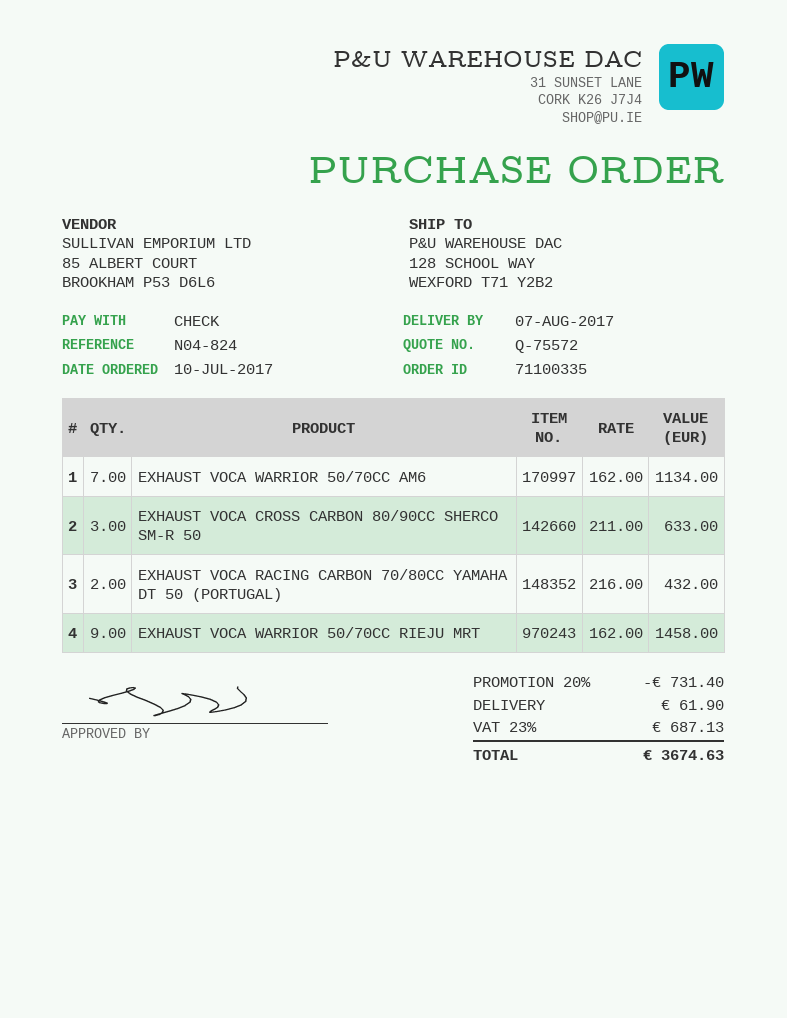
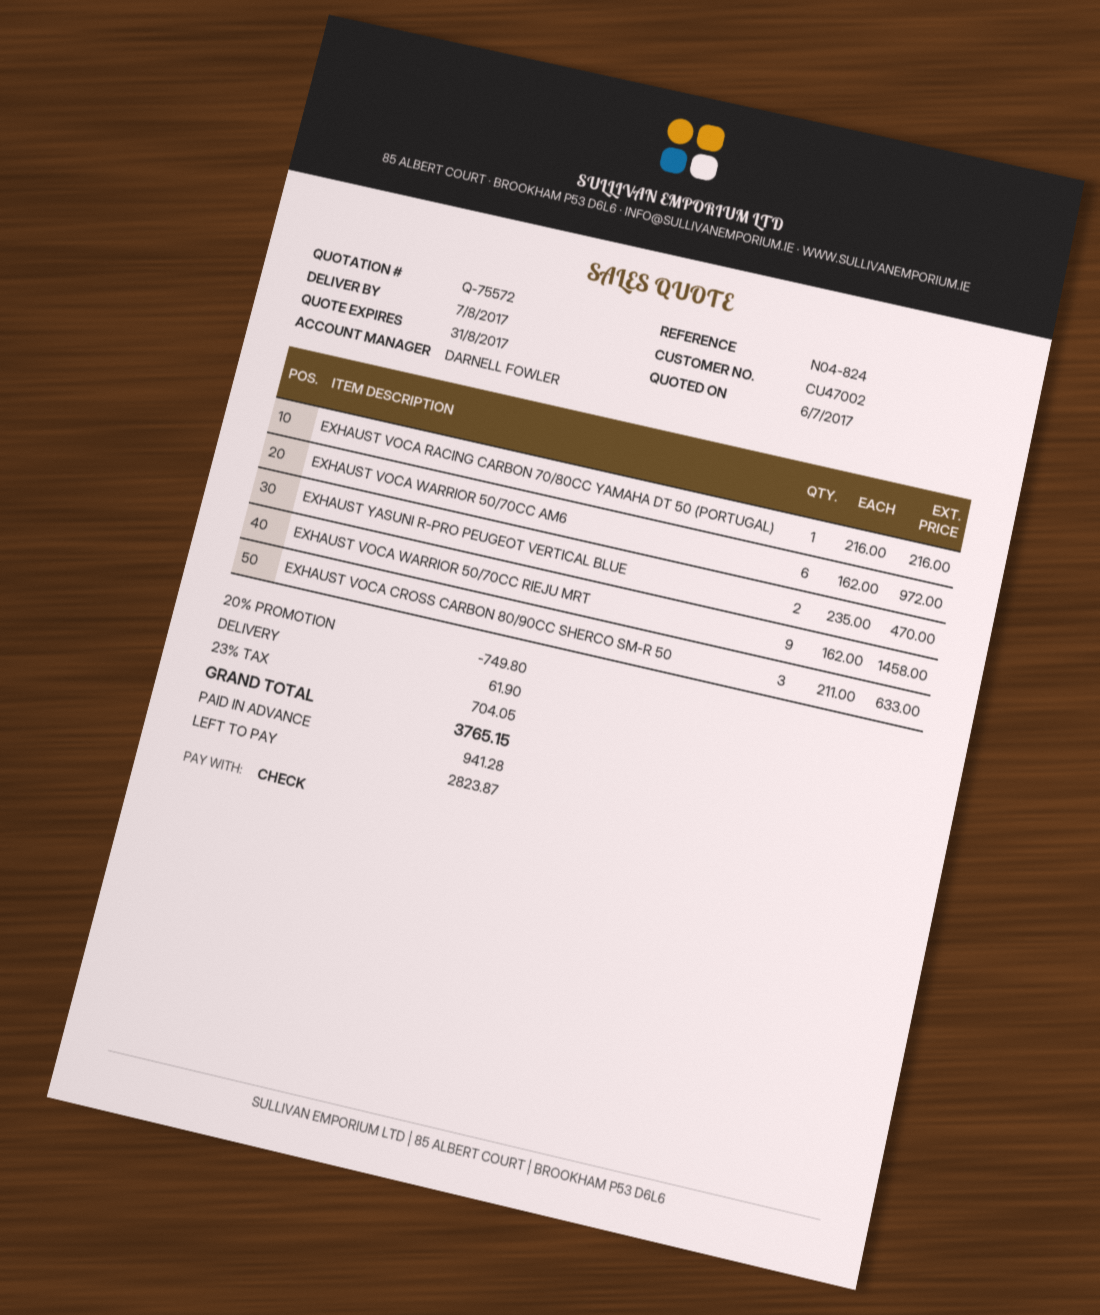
EXHAUST VOCA WARRIOR 50/70CC AM6: 7 x 162.00 = 1134.00 -> 6 x 162.00 = 972.00
EXHAUST VOCA RACING CARBON 70/80CC YAMAHA DT 50 (PORTUGAL): 2 x 216.00 = 432.00 -> 1 x 216.00 = 216.00
EXHAUST YASUNI R-PRO PEUGEOT VERTICAL BLUE: none -> 2 x 235.00 = 470.00
discount: 20% = 731.40 -> 20% = 749.80
tax: 23% = 687.13 -> 23% = 704.05
total: 3674.63 -> 3765.15

